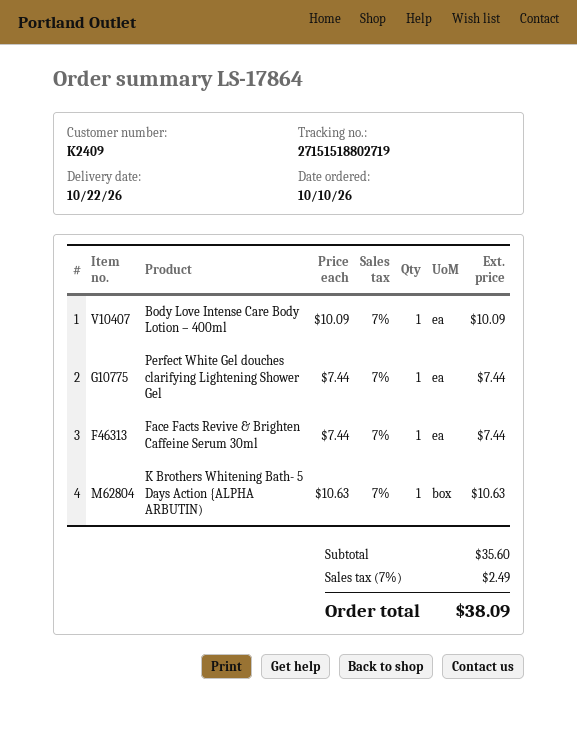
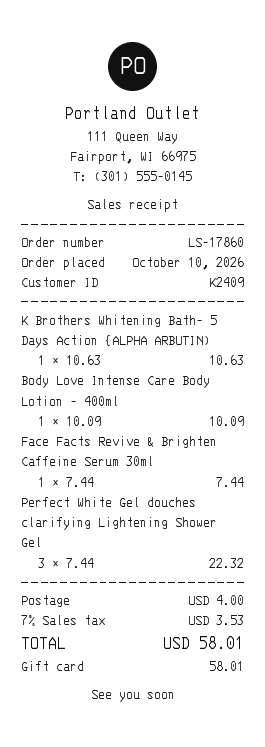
order number: LS-17864 -> LS-17860
Perfect White Gel douches clarifying Lightening Shower Gel: 1 x 7.44 = 7.44 -> 3 x 7.44 = 22.32
shipping: none -> 4.00
tax: 7% = 2.49 -> 7% = 3.53
total: 38.09 -> 58.01

